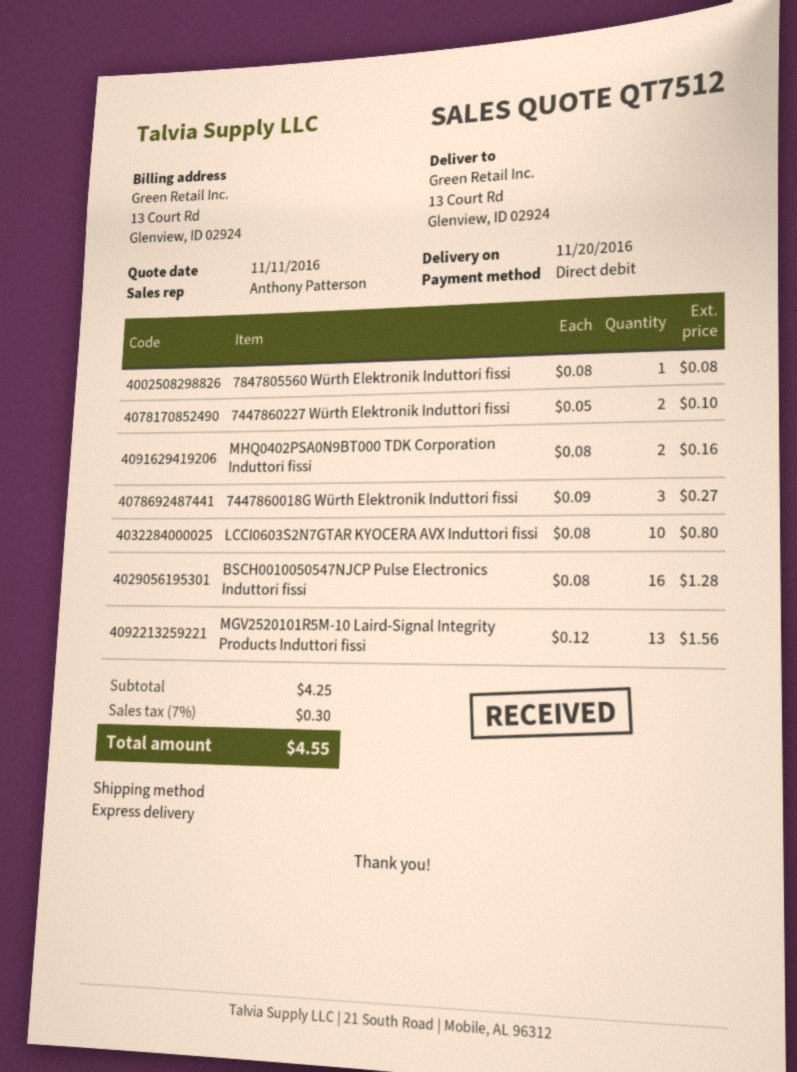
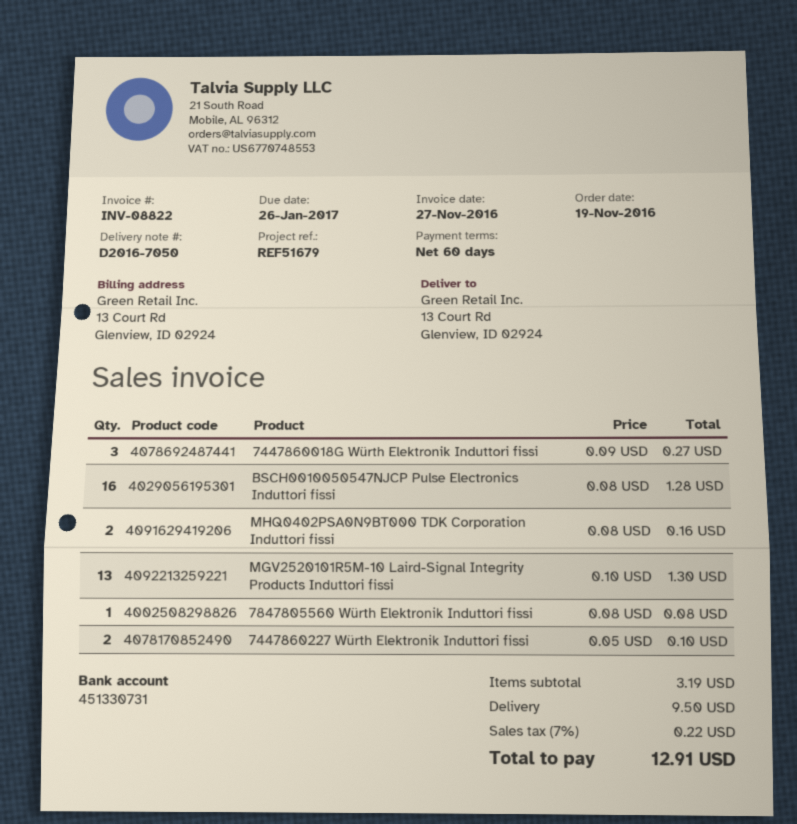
LCCI0603S2N7GTAR KYOCERA AVX Induttori fissi: 10 x 0.08 = 0.80 -> none
MGV2520101R5M-10 Laird-Signal Integrity Products Induttori fissi: 13 x 0.12 = 1.56 -> 13 x 0.10 = 1.30
subtotal: 4.25 -> 3.19
shipping: none -> 9.50
tax: 7% = 0.30 -> 7% = 0.22
total: 4.55 -> 12.91

